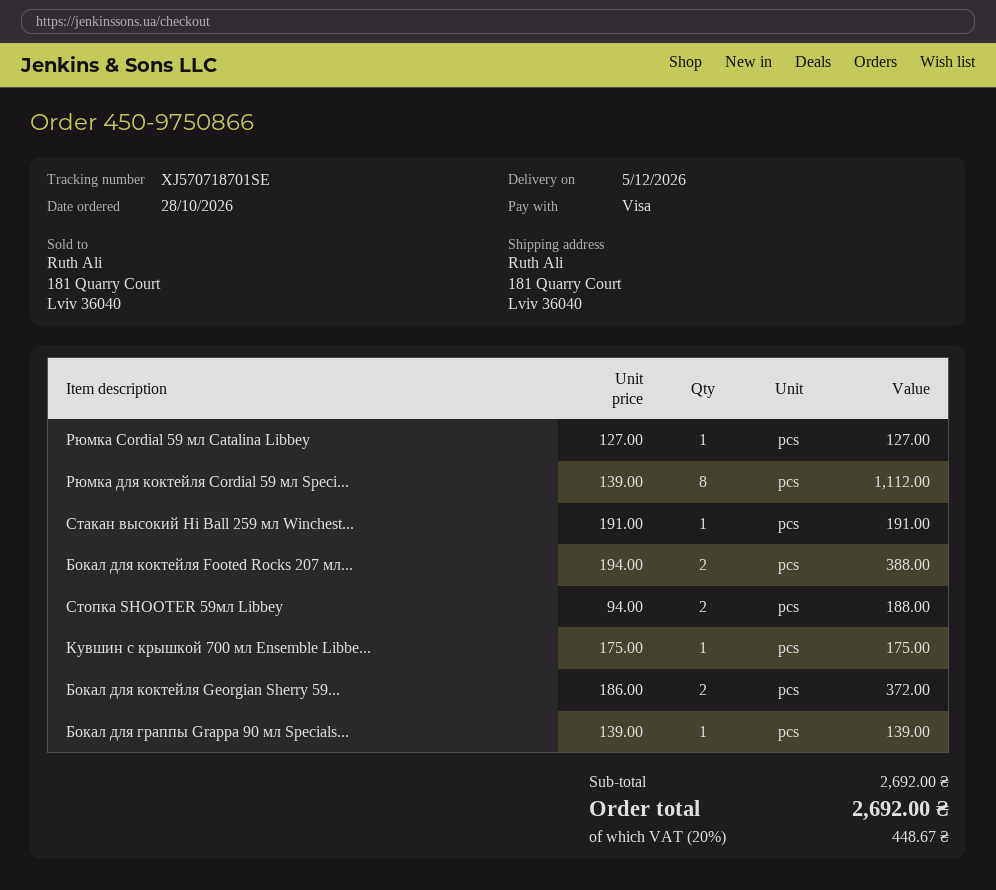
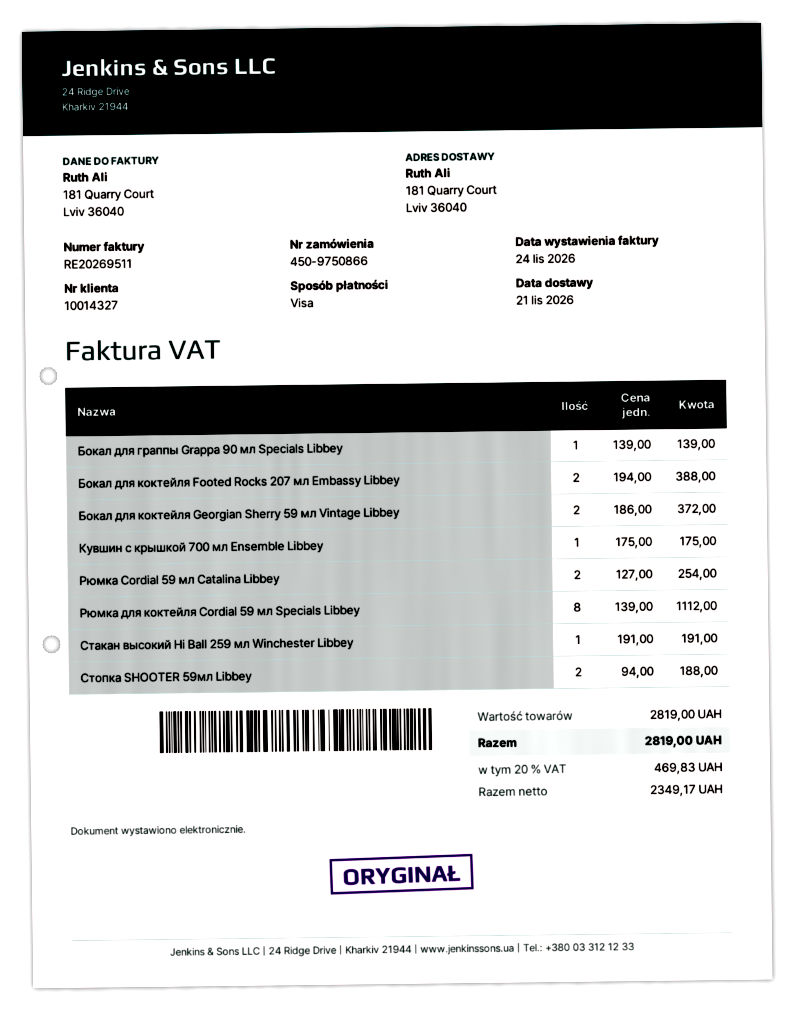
delivery date: 2026-12-05 -> 2026-11-21
Рюмка Cordial 59 мл Catalina Libbey: 1 x 127.00 = 127.00 -> 2 x 127.00 = 254.00
subtotal: 2692.00 -> 2819.00
tax: 20% = 448.67 -> 20% = 469.83
total: 2692.00 -> 2819.00

